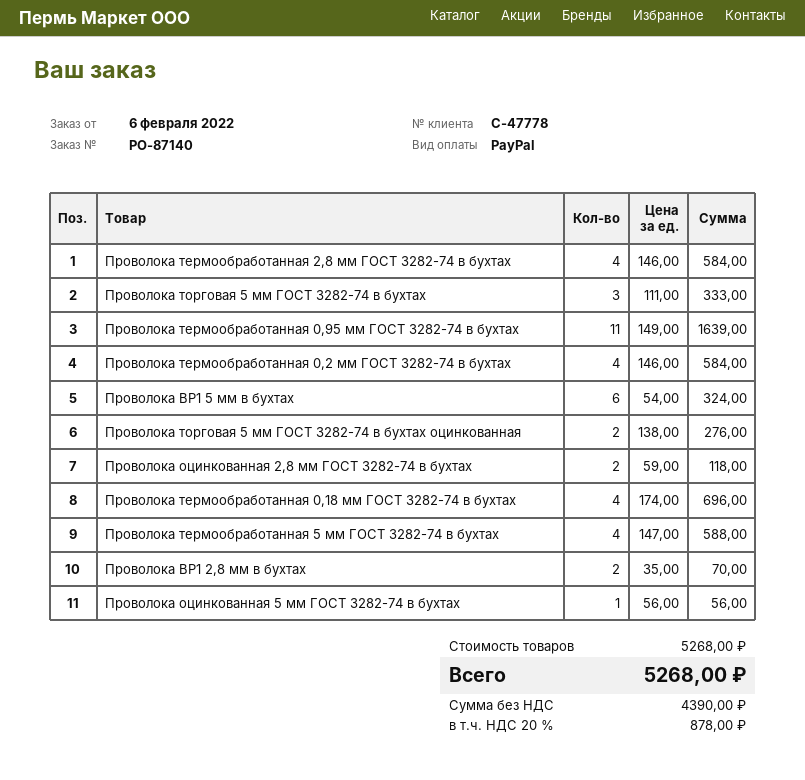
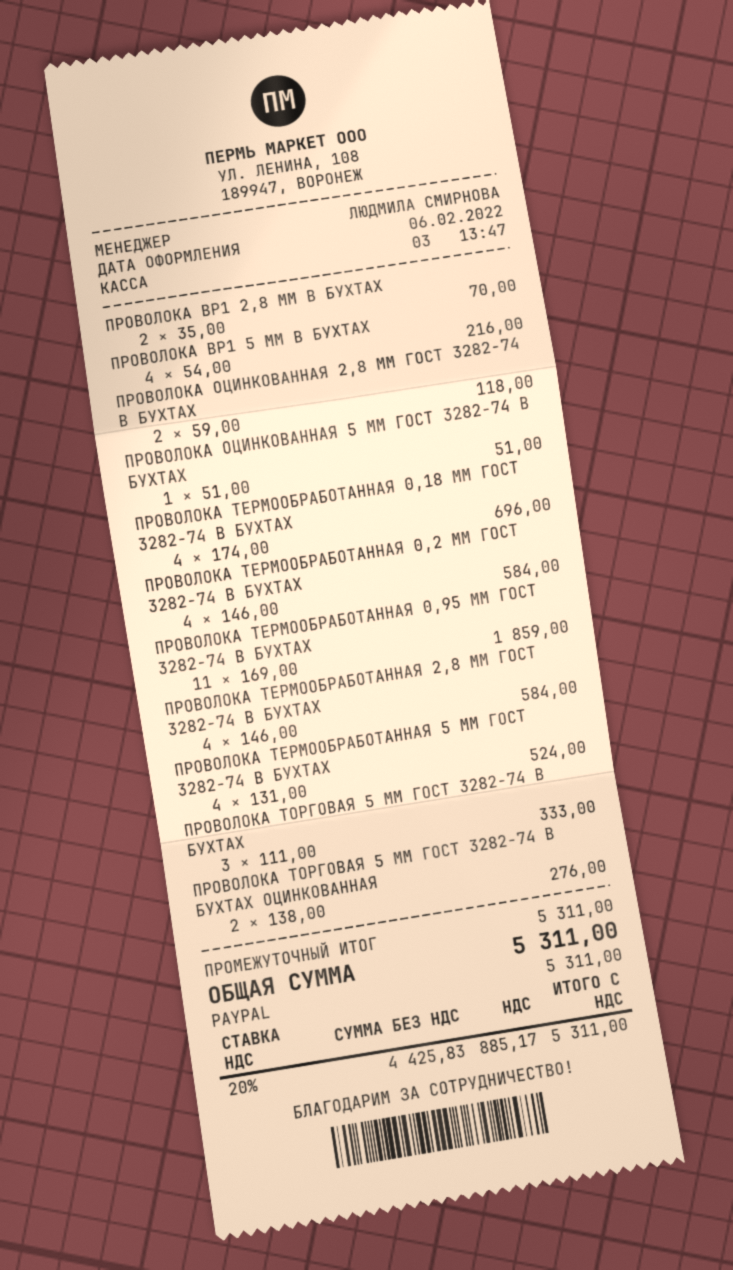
Проволока термообработанная 0,95 мм ГОСТ 3282-74 в бухтах: 11 x 149.00 = 1639.00 -> 11 x 169.00 = 1859.00
Проволока ВР1 5 мм в бухтах: 6 x 54.00 = 324.00 -> 4 x 54.00 = 216.00
Проволока термообработанная 5 мм ГОСТ 3282-74 в бухтах: 4 x 147.00 = 588.00 -> 4 x 131.00 = 524.00
Проволока оцинкованная 5 мм ГОСТ 3282-74 в бухтах: 1 x 56.00 = 56.00 -> 1 x 51.00 = 51.00
subtotal: 5268.00 -> 5311.00
net: 4390.00 -> 4425.83
tax: 20% = 878.00 -> 20% = 885.17
total: 5268.00 -> 5311.00

